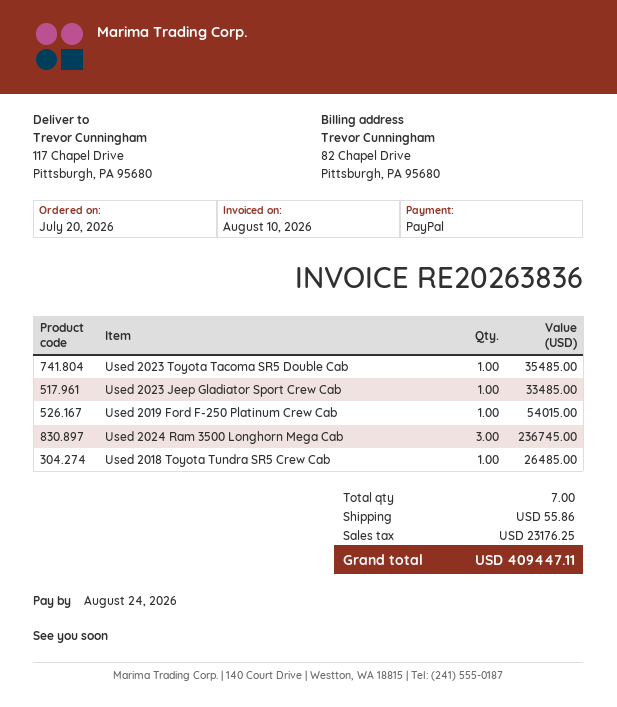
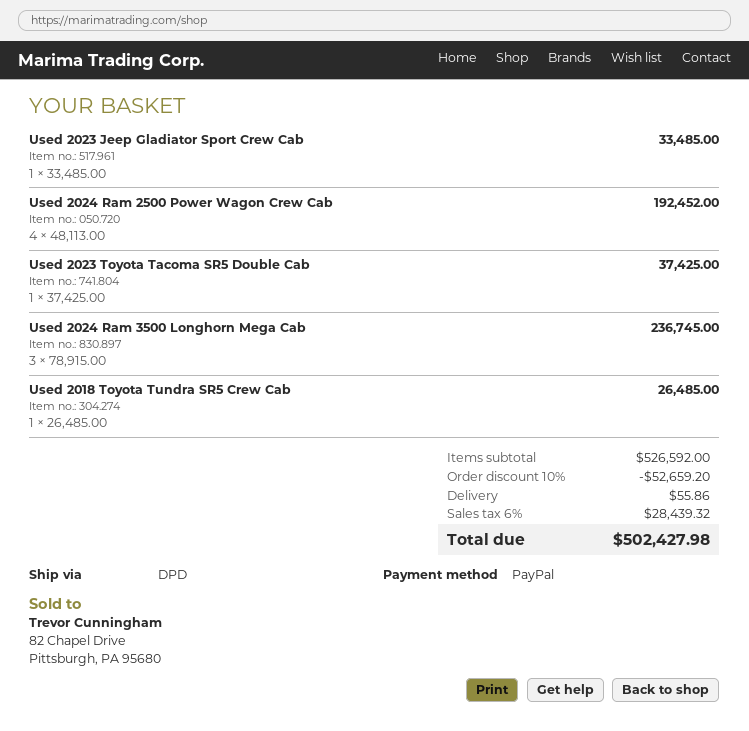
Used 2023 Toyota Tacoma SR5 Double Cab: 1 for 35485.00 -> 1 for 37425.00
Used 2019 Ford F-250 Platinum Crew Cab: 1 for 54015.00 -> none
Used 2024 Ram 2500 Power Wagon Crew Cab: none -> 4 for 192452.00
discount: none -> 10% = 52659.20
tax: 23176.25 -> 28439.32
total: 409447.11 -> 502427.98

